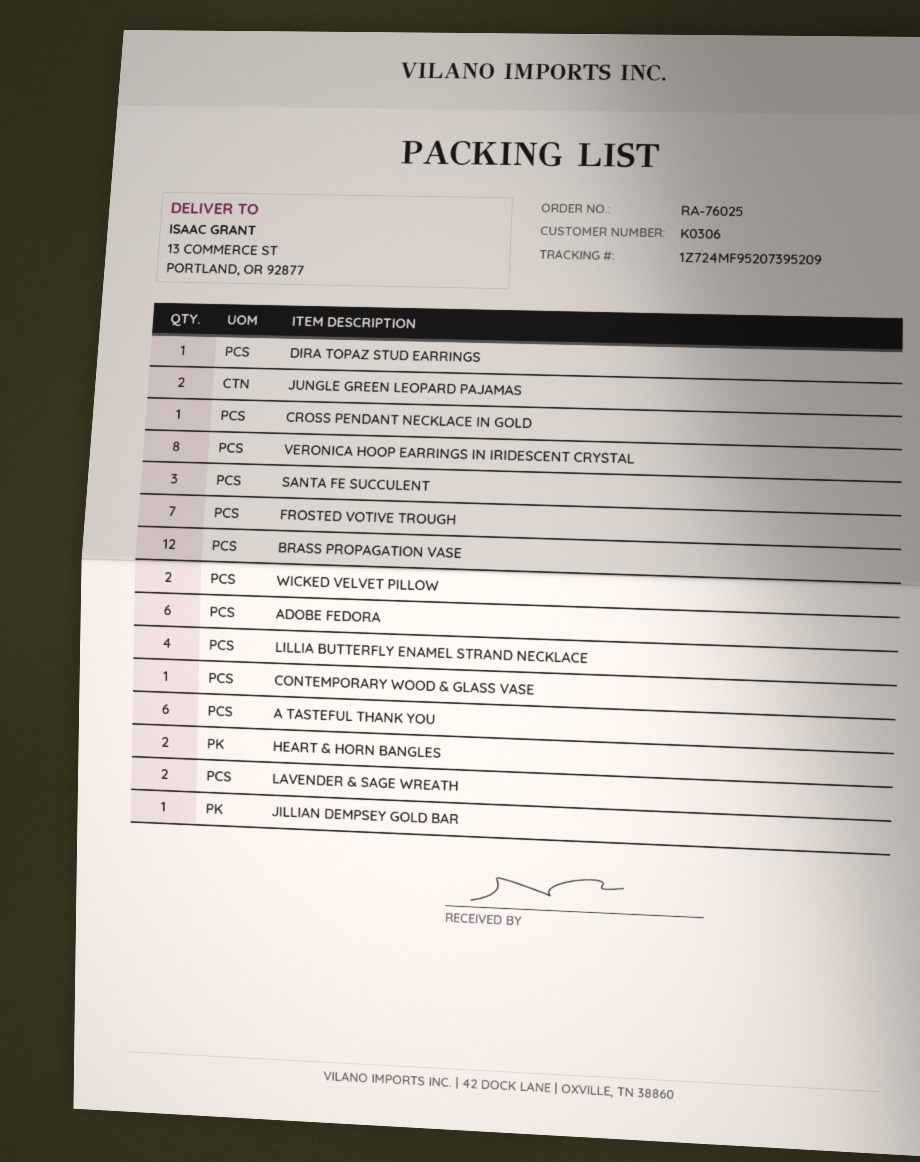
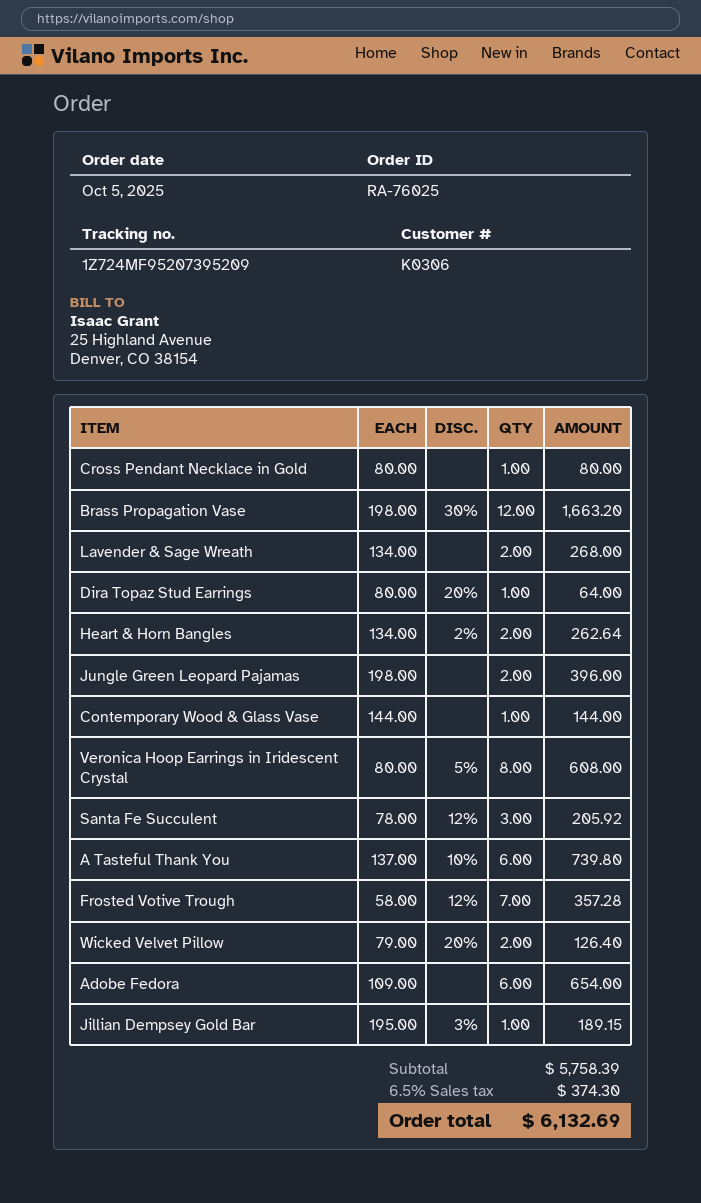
LILLIA BUTTERFLY ENAMEL STRAND NECKLACE: 4 -> none

